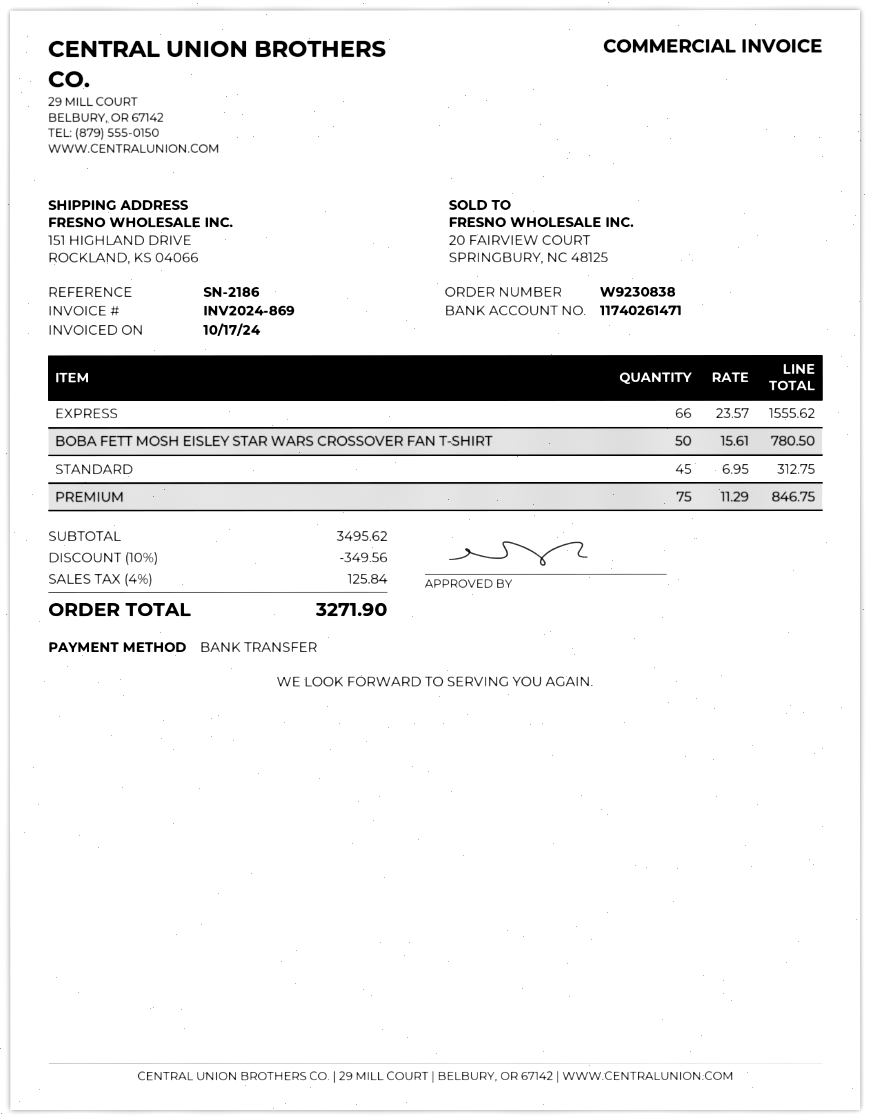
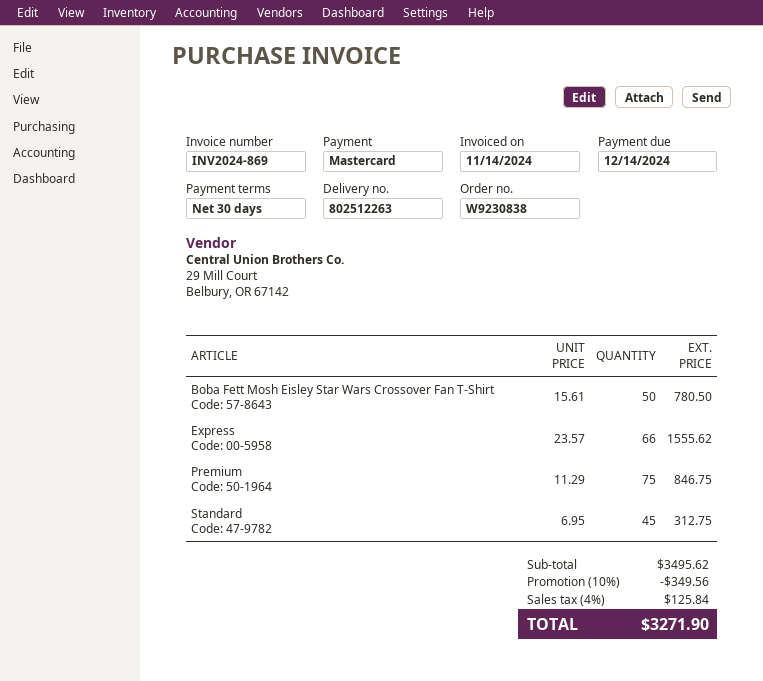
invoice date: 2024-10-17 -> 2024-11-14
payment method: bank transfer -> Mastercard

